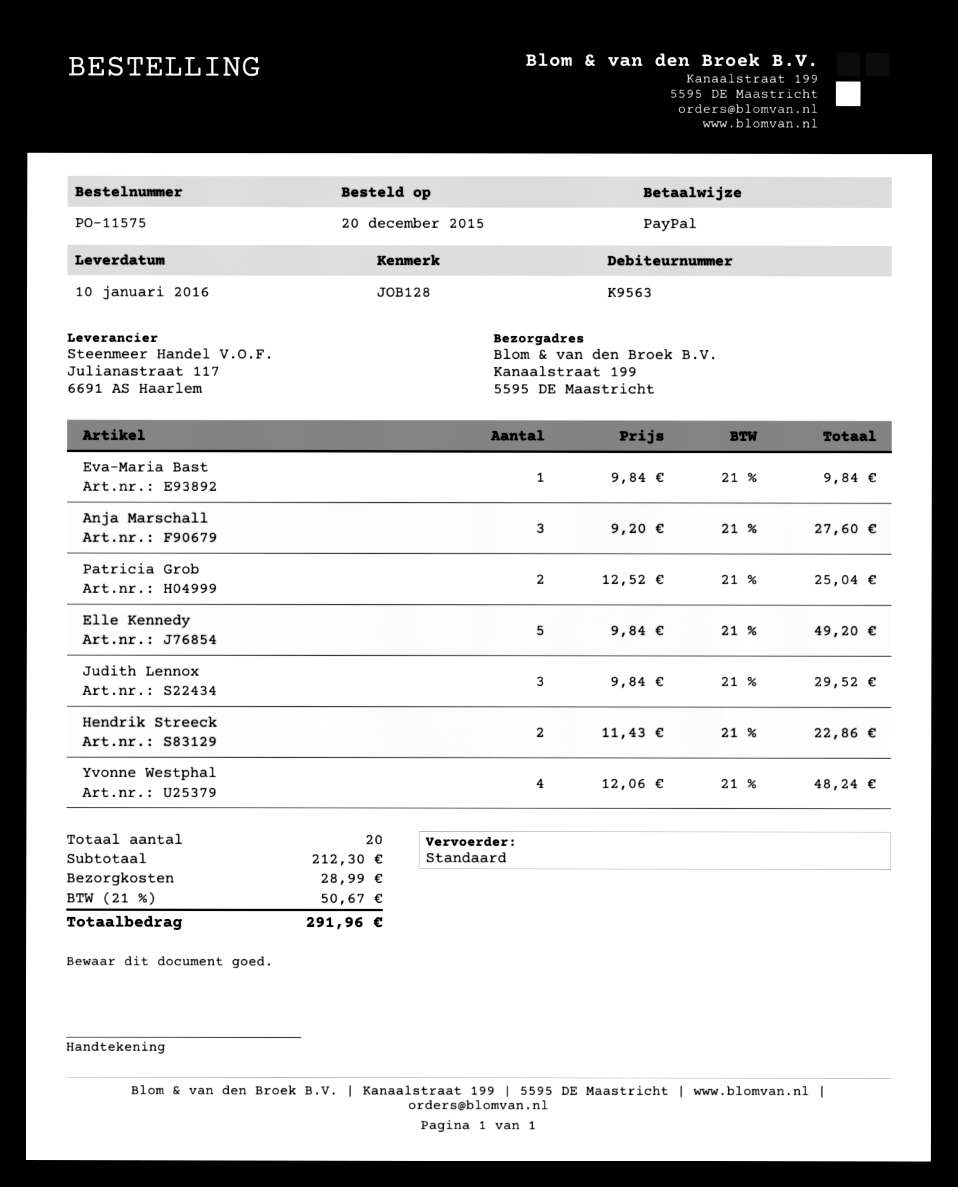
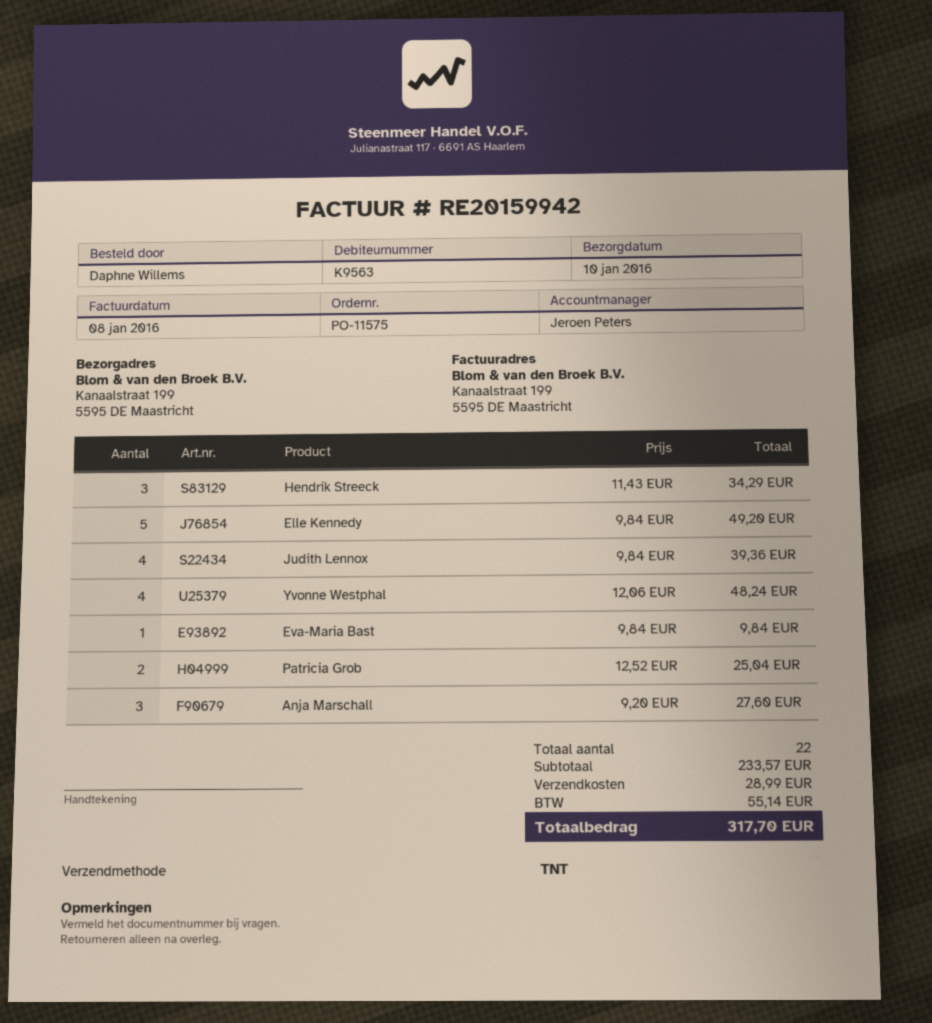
shipping method: standard -> TNT
Judith Lennox: 3 x 9.84 = 29.52 -> 4 x 9.84 = 39.36
Hendrik Streeck: 2 x 11.43 = 22.86 -> 3 x 11.43 = 34.29
total quantity: 20 -> 22
subtotal: 212.30 -> 233.57
tax: 50.67 -> 55.14
total: 291.96 -> 317.70

